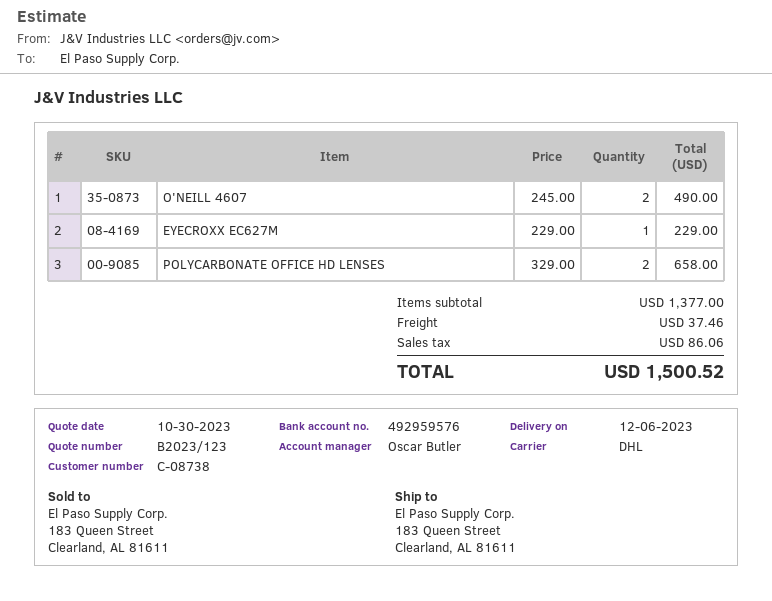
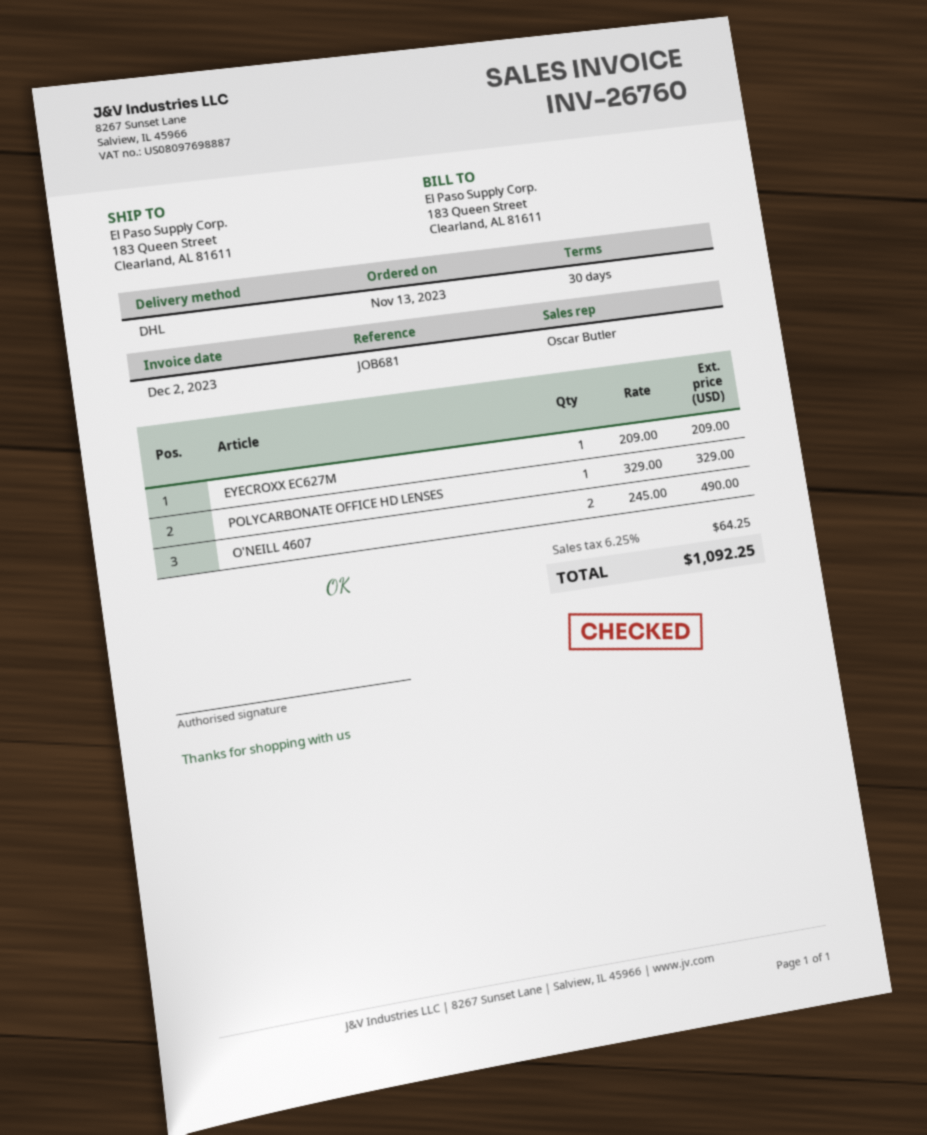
EYECROXX EC627M: 1 x 229.00 = 229.00 -> 1 x 209.00 = 209.00
POLYCARBONATE OFFICE HD LENSES: 2 x 329.00 = 658.00 -> 1 x 329.00 = 329.00
shipping: 37.46 -> none
tax: 86.06 -> 64.25
total: 1500.52 -> 1092.25

